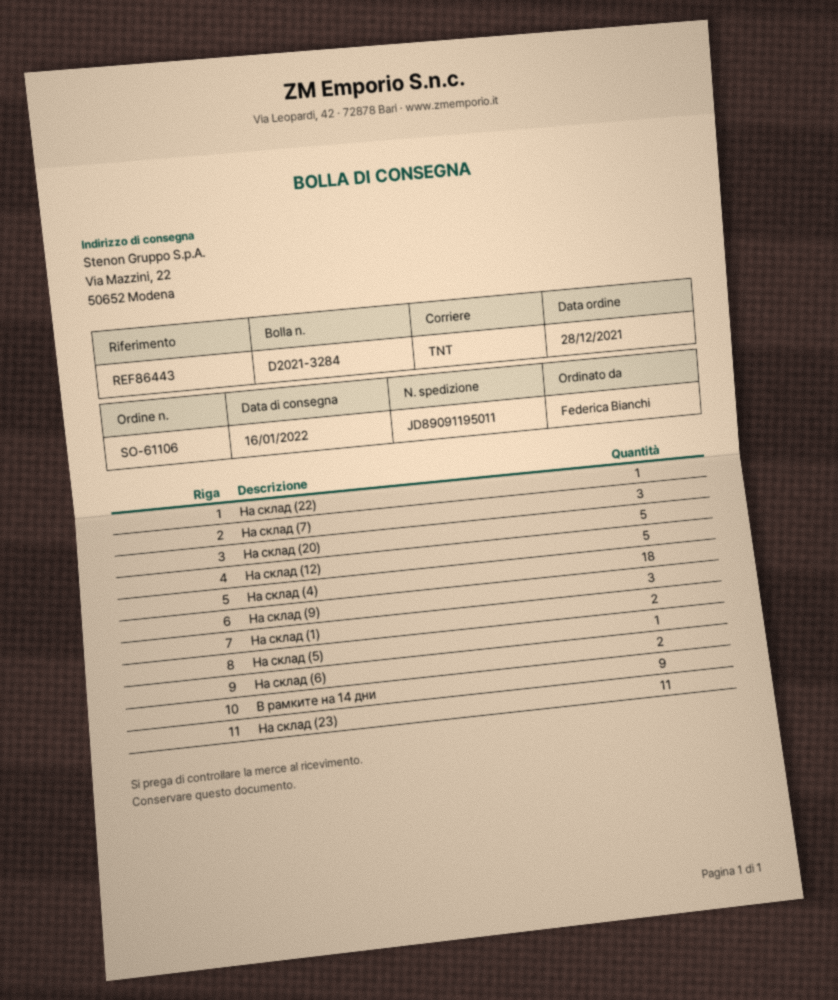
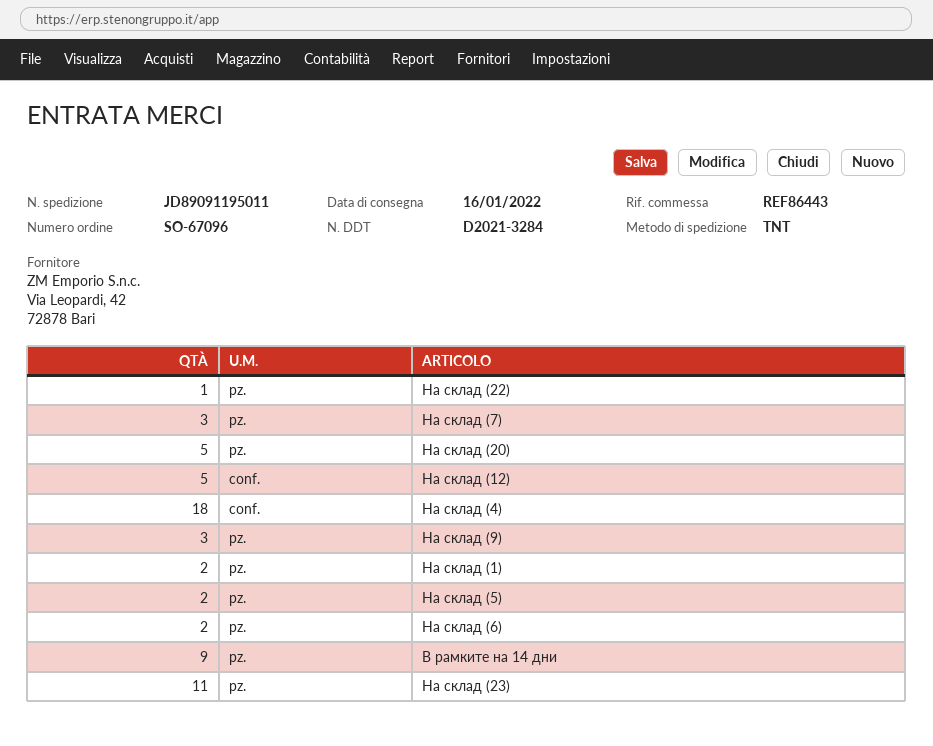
order number: SO-61106 -> SO-67096
На склад (5): 1 -> 2

